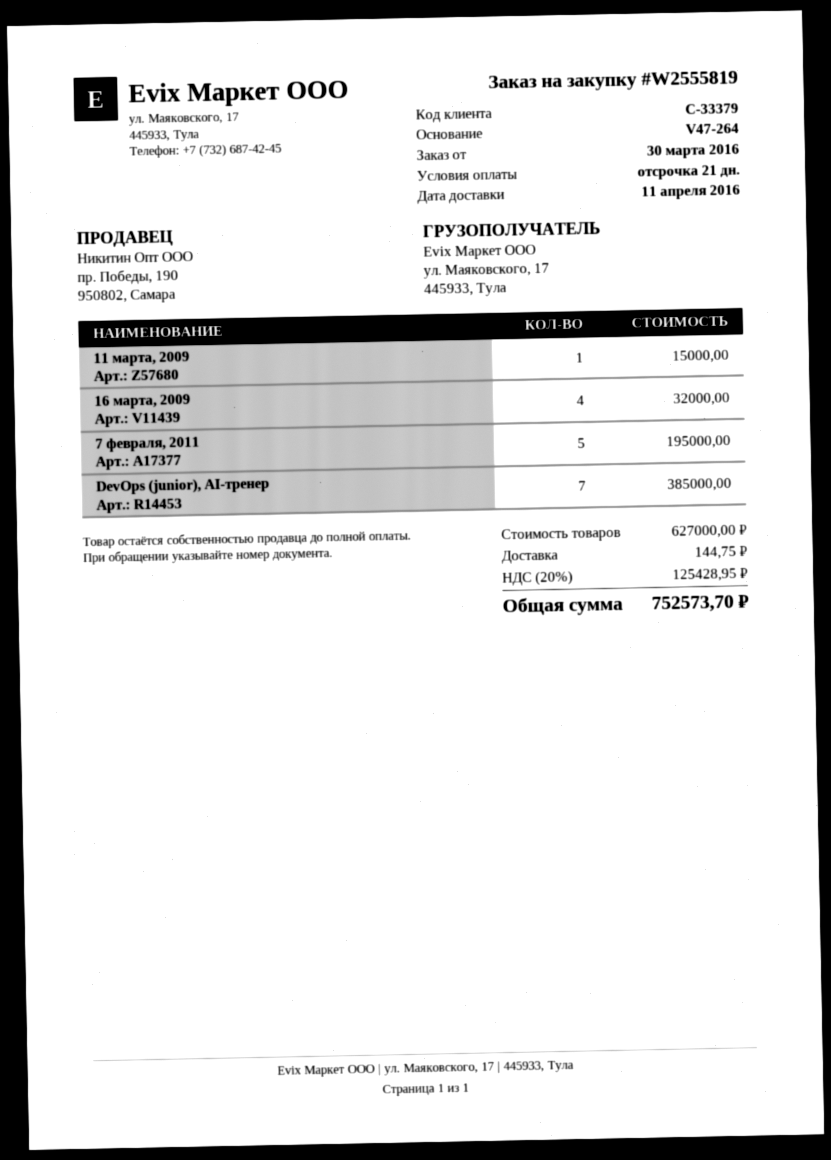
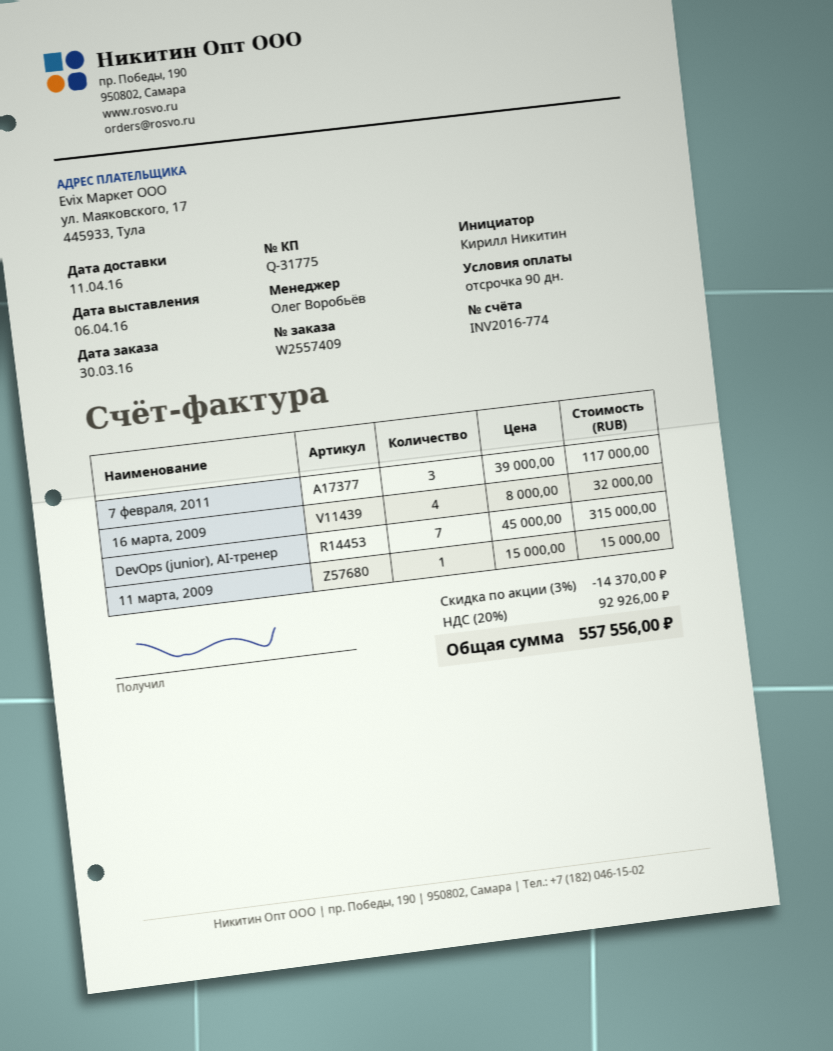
order number: W2555819 -> W2557409
payment terms: 21 days -> 90 days
7 февраля, 2011: 5 for 195000.00 -> 3 for 117000.00
DevOps (junior), AI-тренер: 7 for 385000.00 -> 7 for 315000.00
discount: none -> 3% = 14370.00
shipping: 144.75 -> none
tax: 20% = 125428.95 -> 20% = 92926.00
total: 752573.70 -> 557556.00

